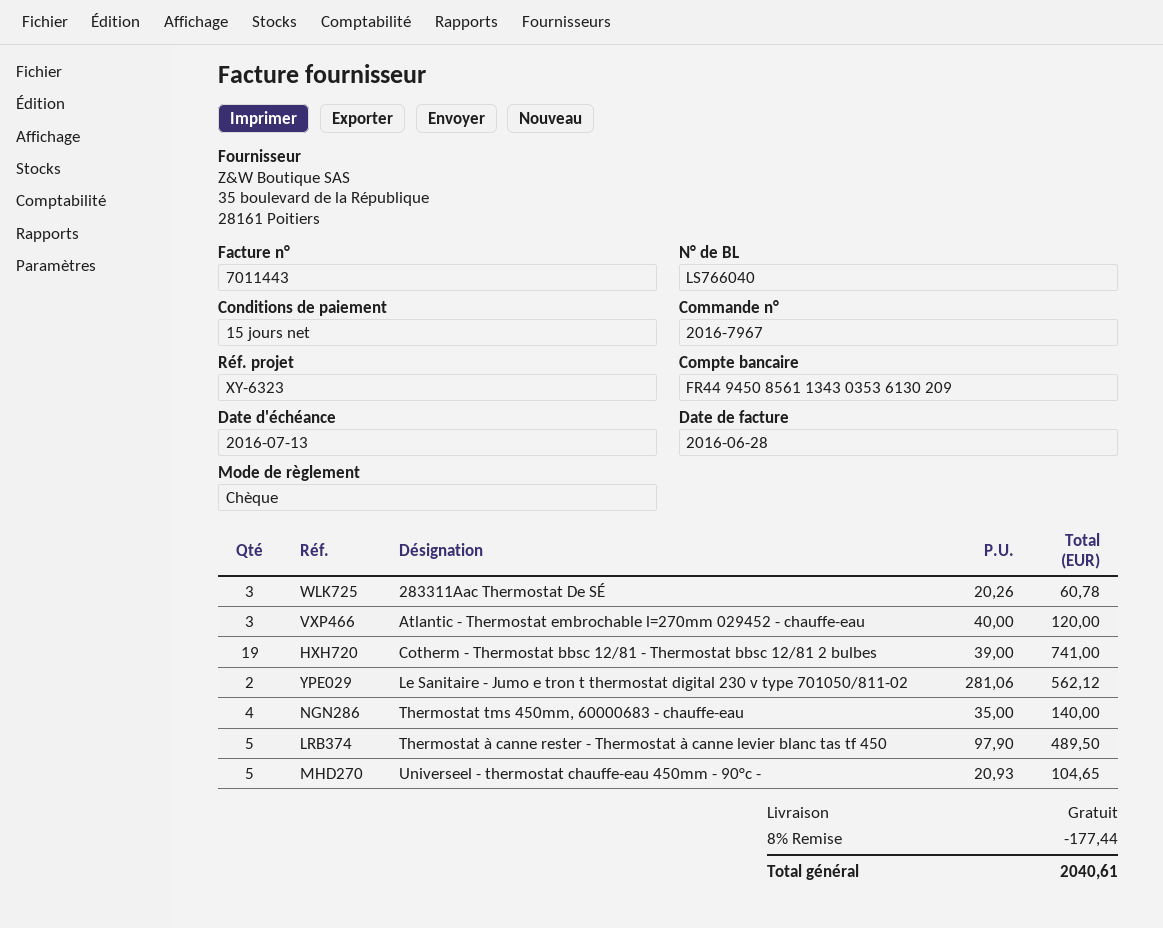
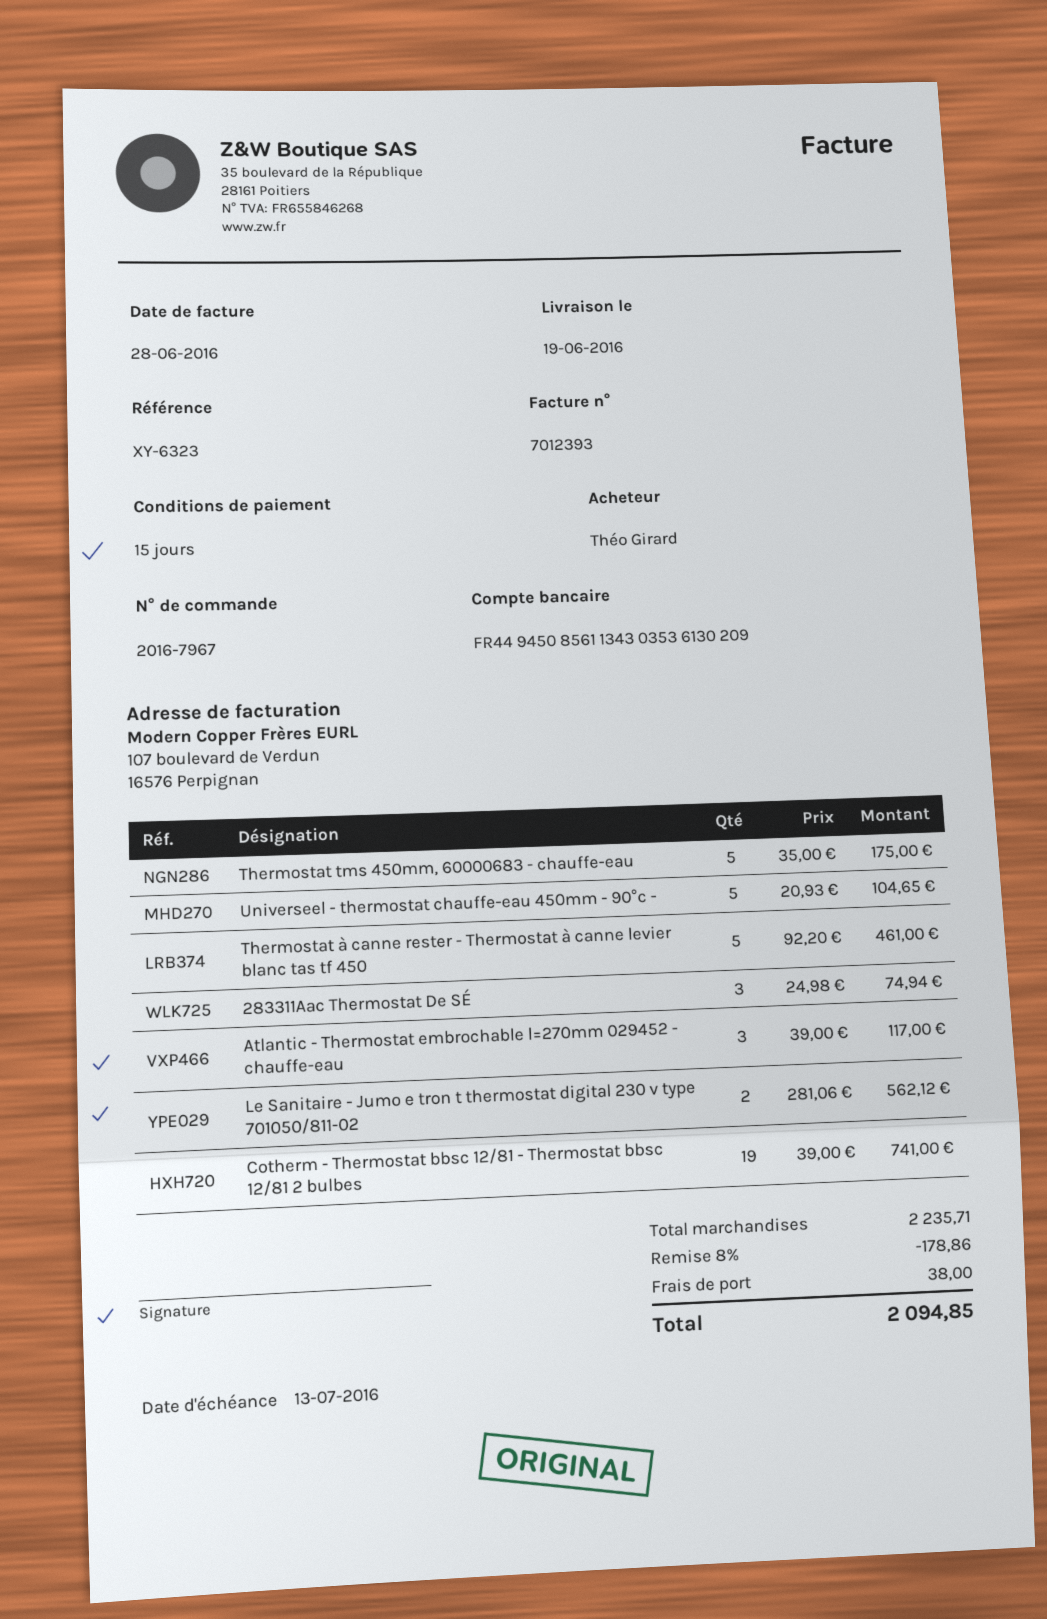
invoice number: 7011443 -> 7012393
283311Aac Thermostat De SÉ: 3 x 20.26 = 60.78 -> 3 x 24.98 = 74.94
Atlantic - Thermostat embrochable l=270mm 029452 - chauffe-eau: 3 x 40.00 = 120.00 -> 3 x 39.00 = 117.00
Thermostat tms 450mm, 60000683 - chauffe-eau: 4 x 35.00 = 140.00 -> 5 x 35.00 = 175.00
Thermostat à canne rester - Thermostat à canne levier blanc tas tf 450: 5 x 97.90 = 489.50 -> 5 x 92.20 = 461.00
discount: 8% = 177.44 -> 8% = 178.86
shipping: 0.00 -> 38.00
total: 2040.61 -> 2094.85

